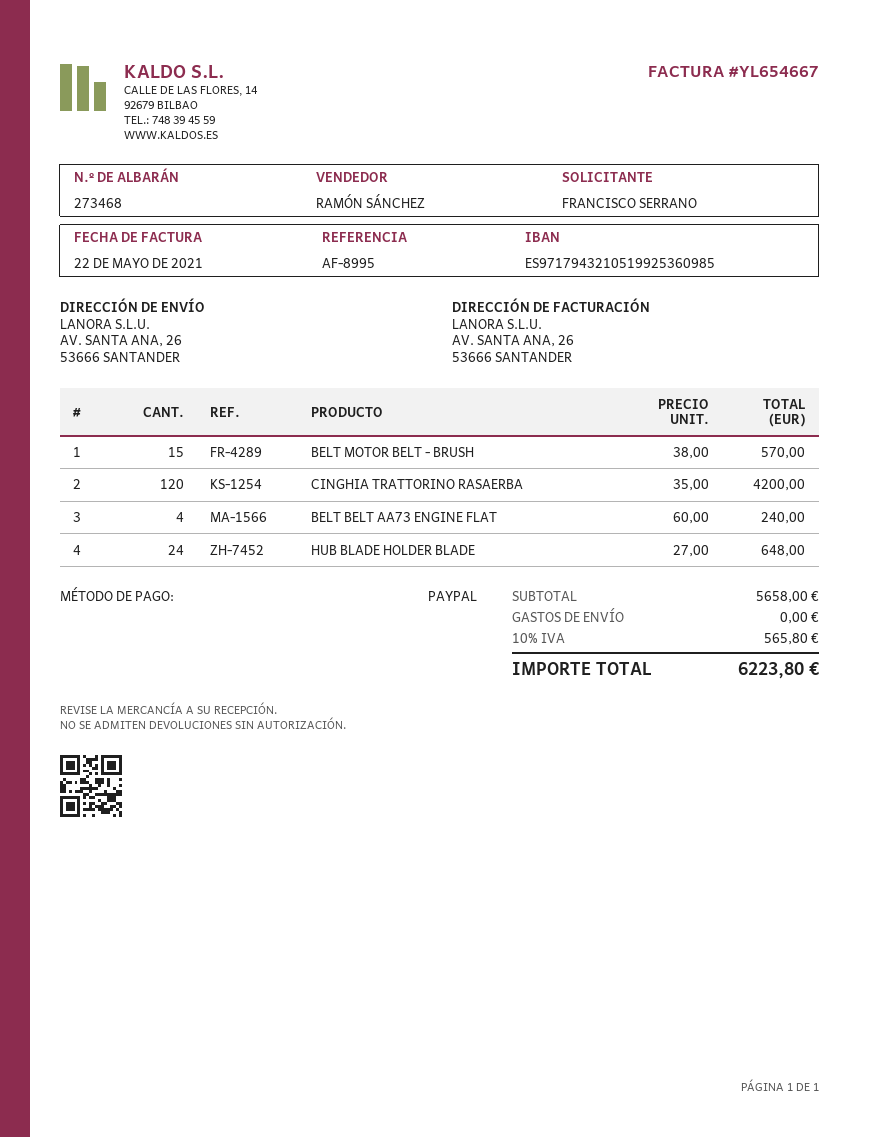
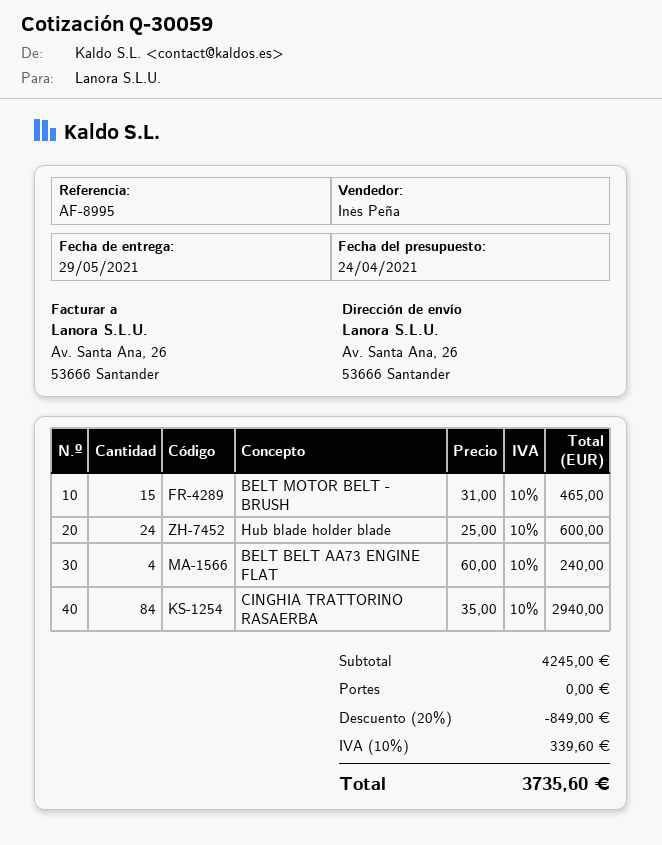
sales rep: RAMÓN SÁNCHEZ -> Inés Peña
BELT MOTOR BELT - BRUSH: 15 x 38.00 = 570.00 -> 15 x 31.00 = 465.00
CINGHIA TRATTORINO RASAERBA: 120 x 35.00 = 4200.00 -> 84 x 35.00 = 2940.00
HUB BLADE HOLDER BLADE: 24 x 27.00 = 648.00 -> 24 x 25.00 = 600.00
subtotal: 5658.00 -> 4245.00
discount: none -> 20% = 849.00
tax: 10% = 565.80 -> 10% = 339.60
total: 6223.80 -> 3735.60

